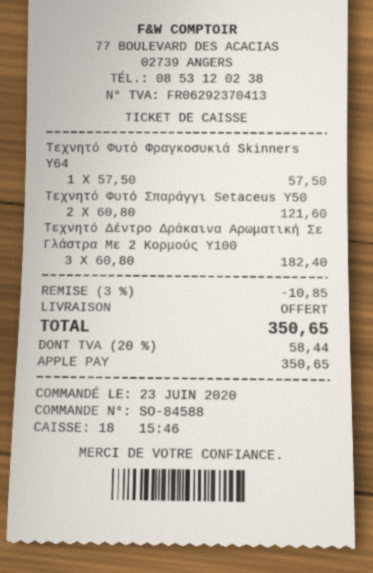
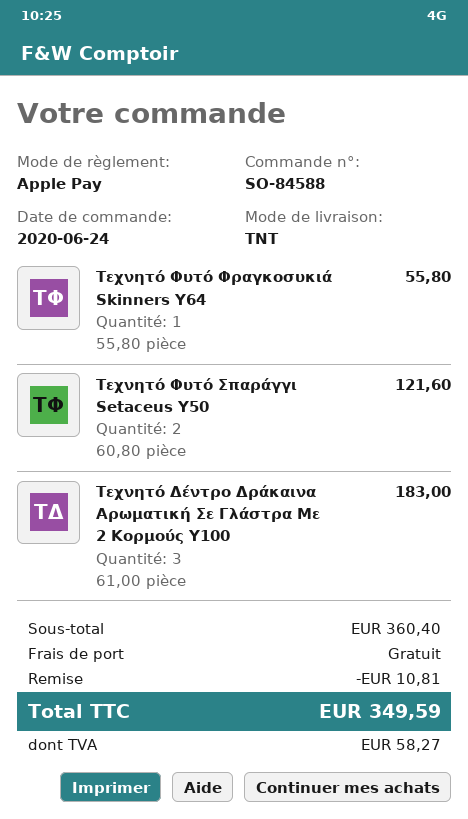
order date: 2020-06-23 -> 2020-06-24
Τεχνητό Φυτό Φραγκοσυκιά Skinners Υ64: 1 x 57.50 = 57.50 -> 1 x 55.80 = 55.80
Τεχνητό Δέντρο Δράκαινα Αρωματική Σε Γλάστρα Με 2 Κορμούς Υ100: 3 x 60.80 = 182.40 -> 3 x 61.00 = 183.00
discount: 10.85 -> 10.81
tax: 58.44 -> 58.27
total: 350.65 -> 349.59

